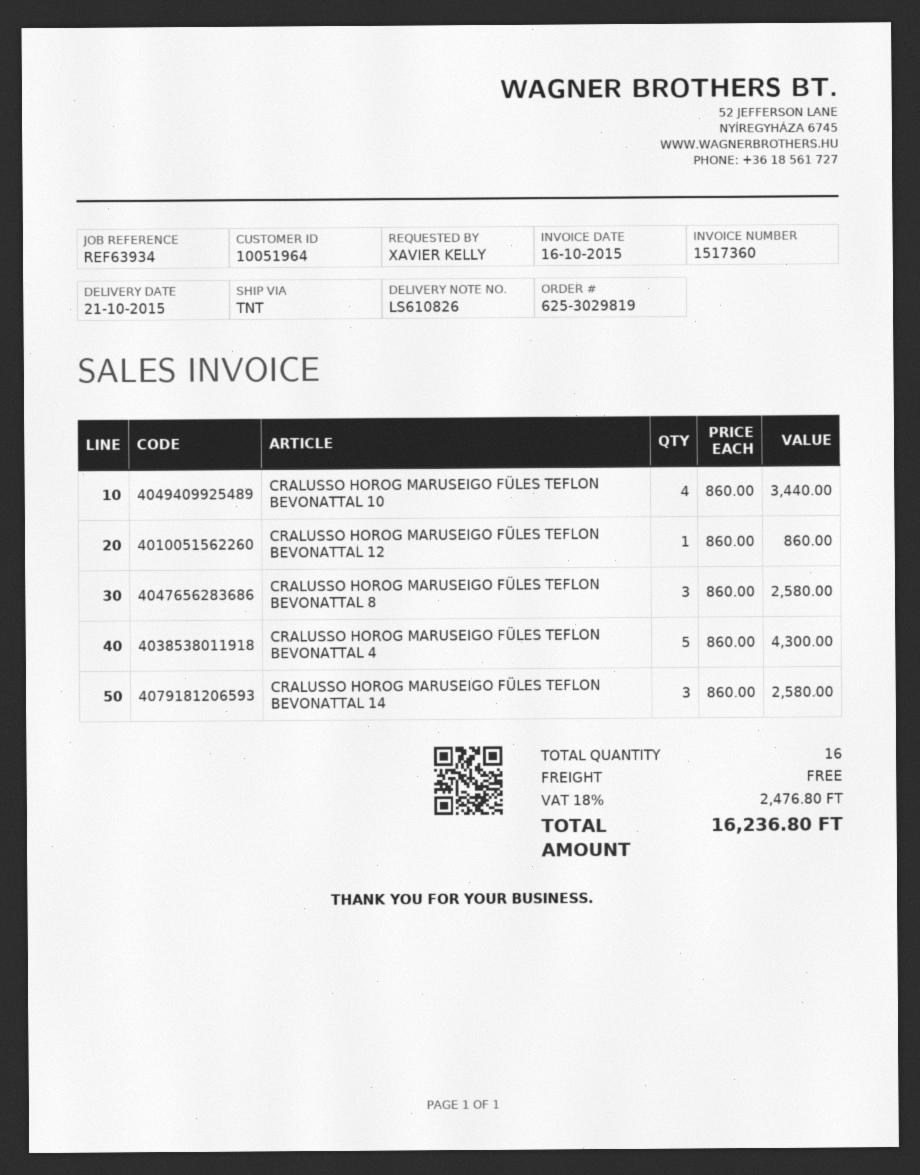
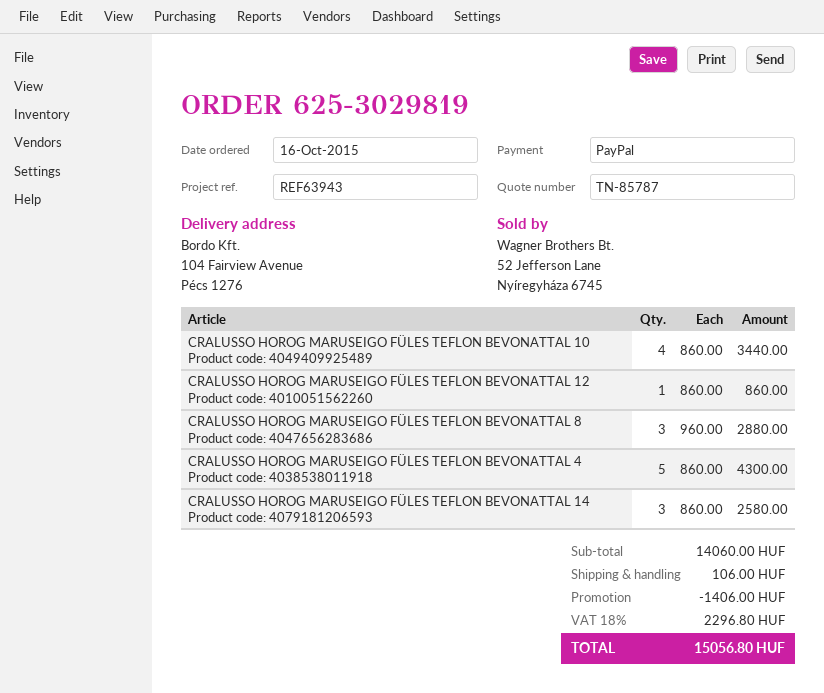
reference: REF63934 -> REF63943
CRALUSSO HOROG MARUSEIGO FÜLES TEFLON BEVONATTAL 8: 3 x 860.00 = 2580.00 -> 3 x 960.00 = 2880.00
discount: none -> 1406.00
shipping: 0.00 -> 106.00
tax: 18% = 2476.80 -> 18% = 2296.80
total: 16236.80 -> 15056.80

